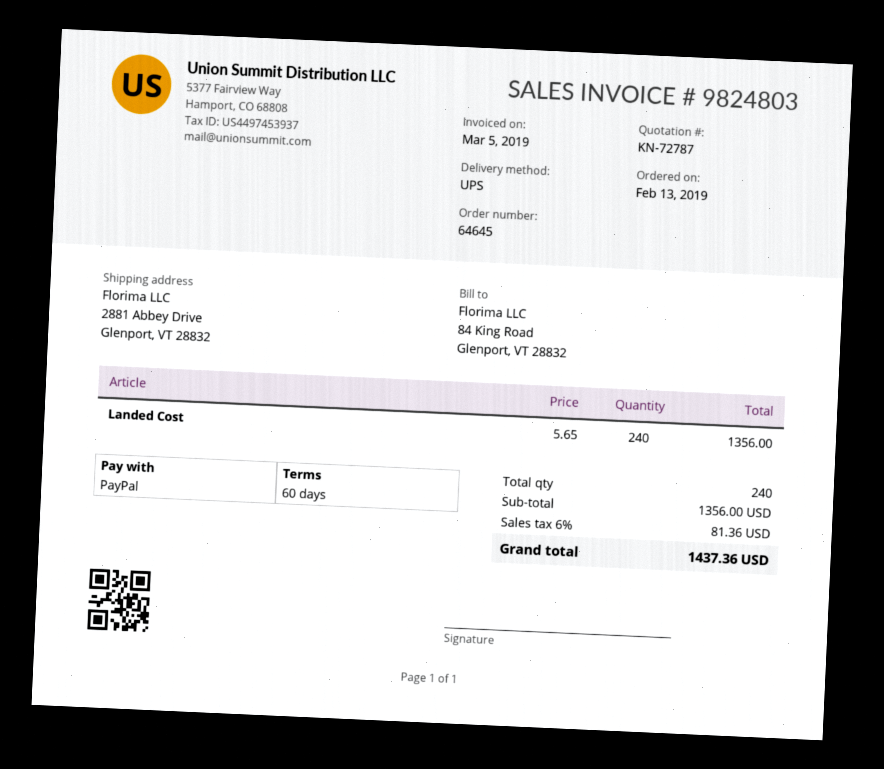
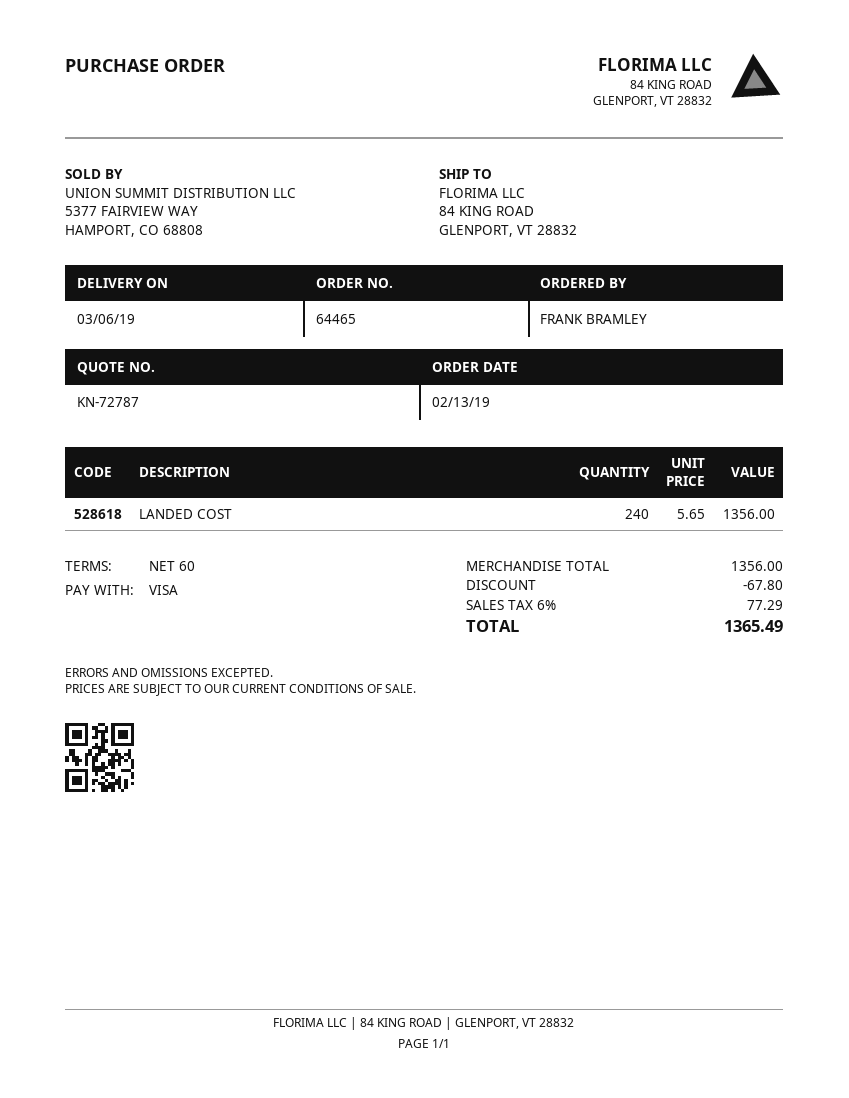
order number: 64645 -> 64465
payment method: PayPal -> Visa
ship to: 2881 Abbey Drive, Glenport, VT 28832 -> 84 KING ROAD, GLENPORT, VT 28832
discount: none -> 67.80
tax: 6% = 81.36 -> 6% = 77.29
total: 1437.36 -> 1365.49

